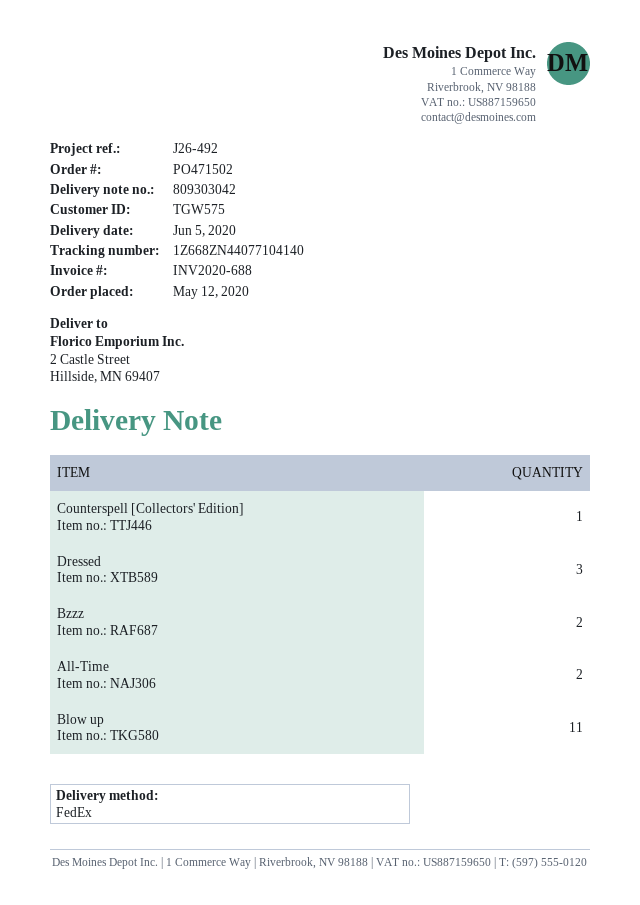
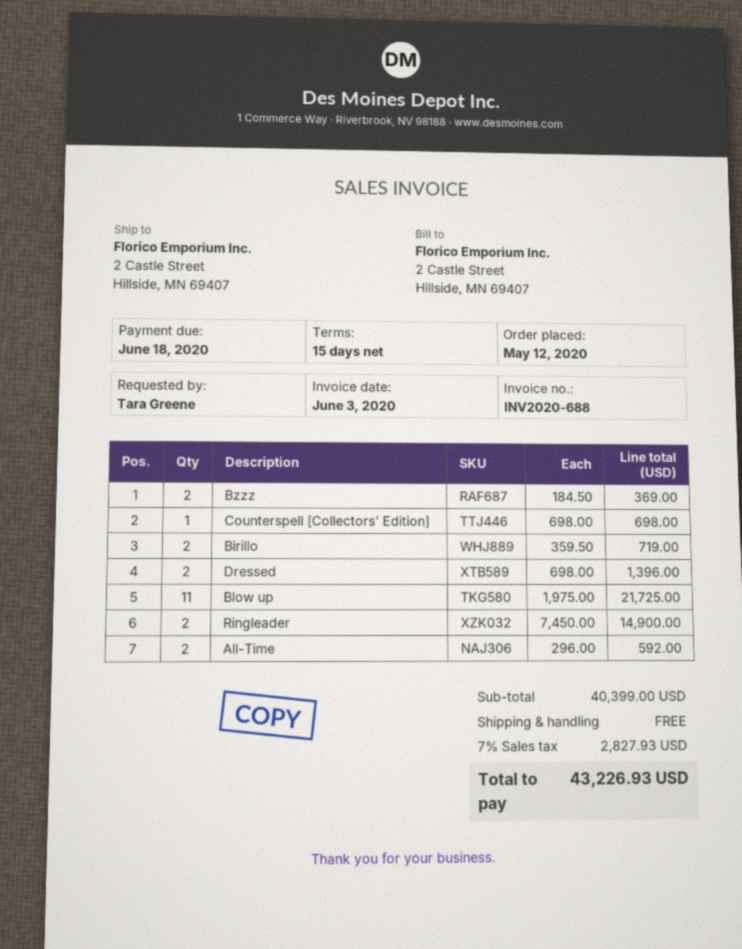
Dressed: 3 -> 2
Birillo: none -> 2
Ringleader: none -> 2

